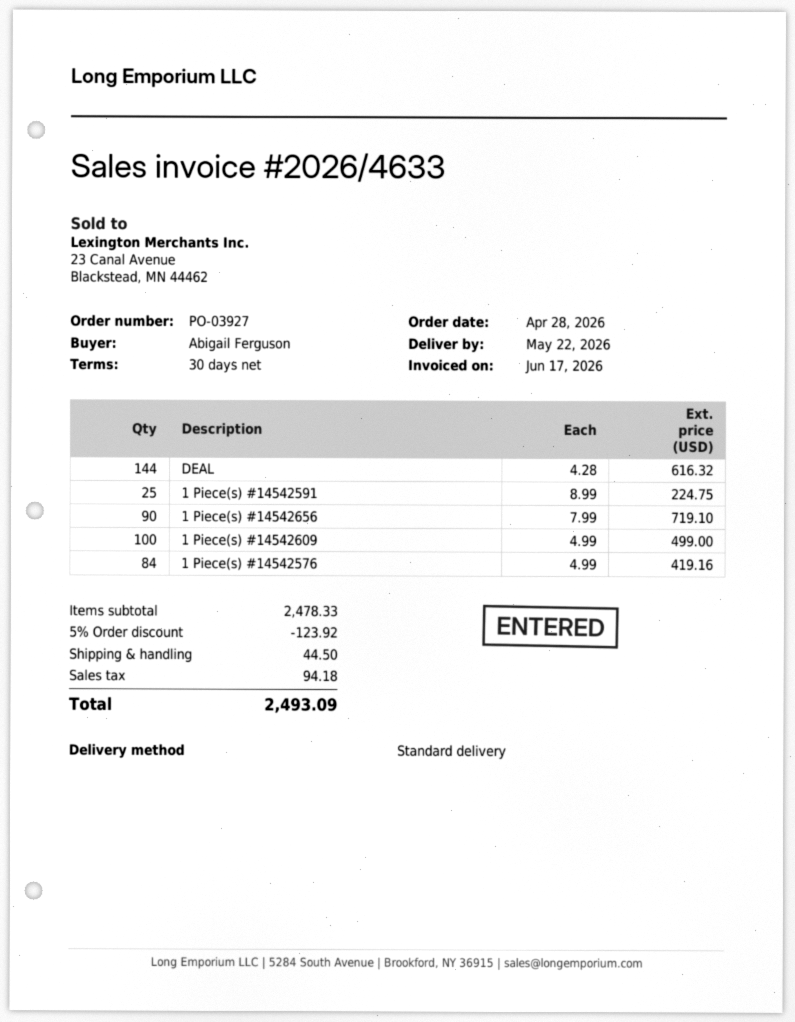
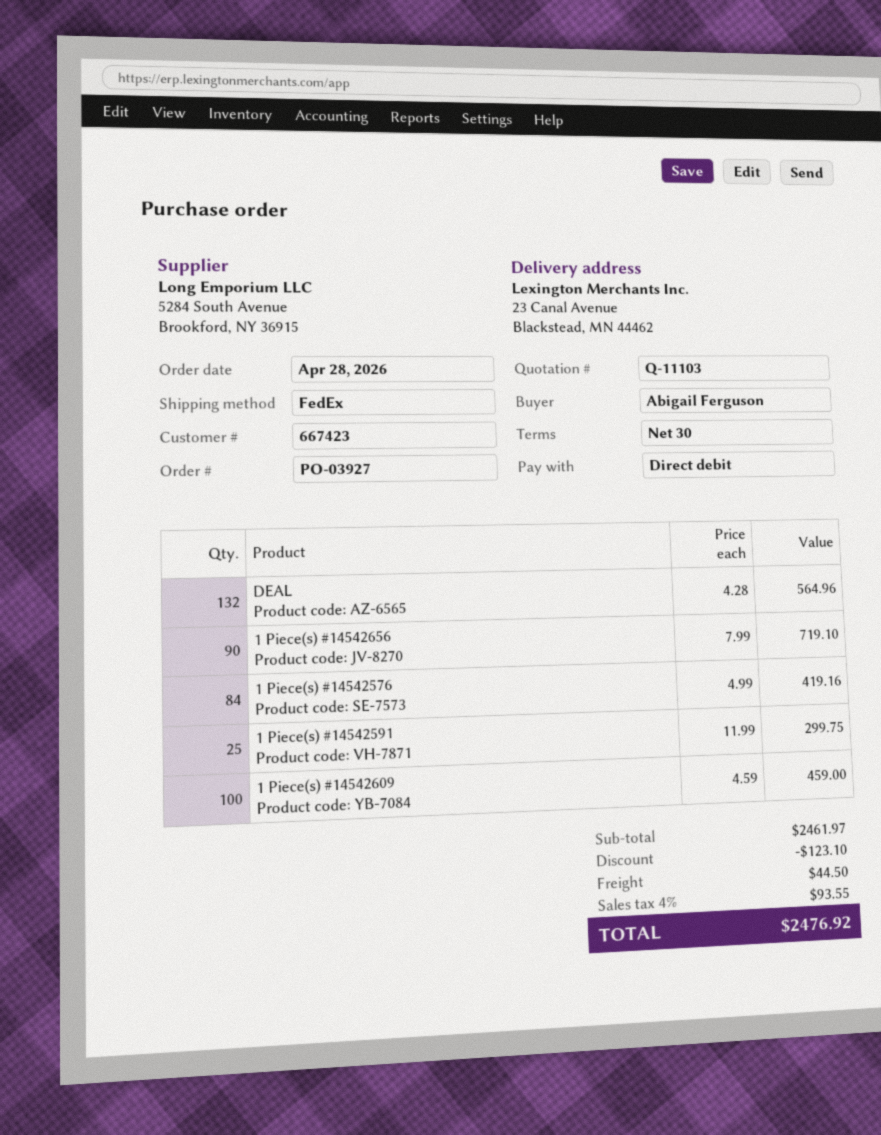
shipping method: standard -> FedEx
DEAL: 144 x 4.28 = 616.32 -> 132 x 4.28 = 564.96
1 Piece(s) #14542591: 25 x 8.99 = 224.75 -> 25 x 11.99 = 299.75
1 Piece(s) #14542609: 100 x 4.99 = 499.00 -> 100 x 4.59 = 459.00
subtotal: 2478.33 -> 2461.97
discount: 123.92 -> 123.10
tax: 94.18 -> 93.55
total: 2493.09 -> 2476.92

